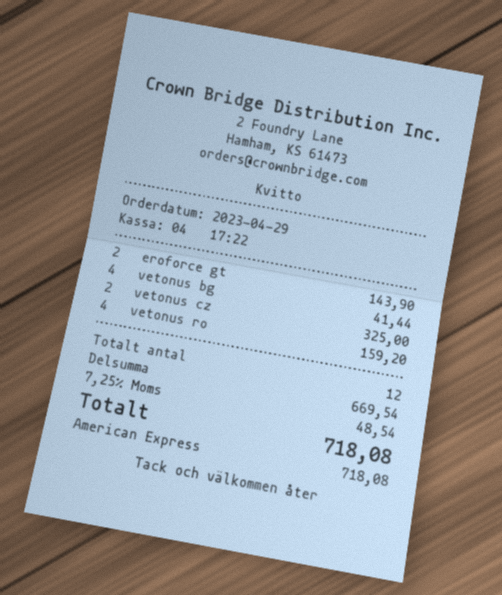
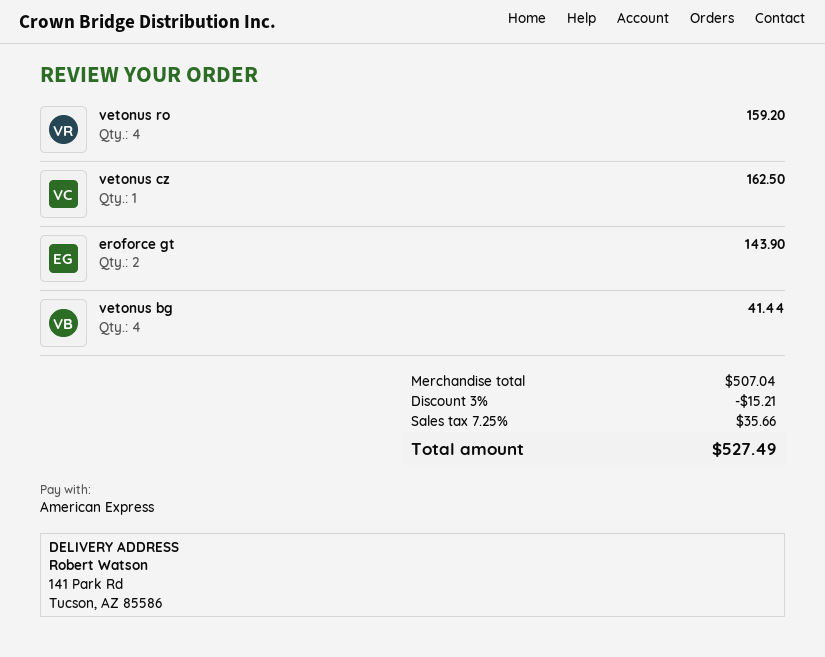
vetonus cz: 2 for 325.00 -> 1 for 162.50
subtotal: 669.54 -> 507.04
discount: none -> 3% = 15.21
tax: 7.25% = 48.54 -> 7.25% = 35.66
total: 718.08 -> 527.49

